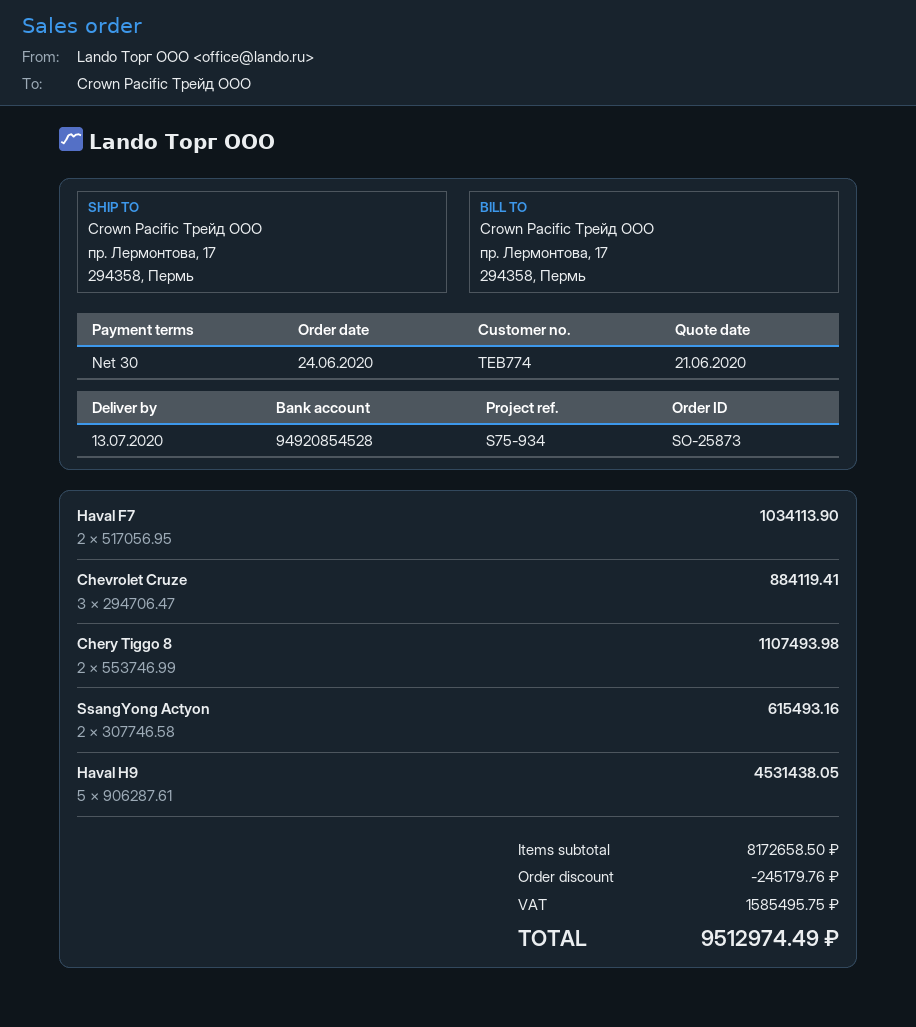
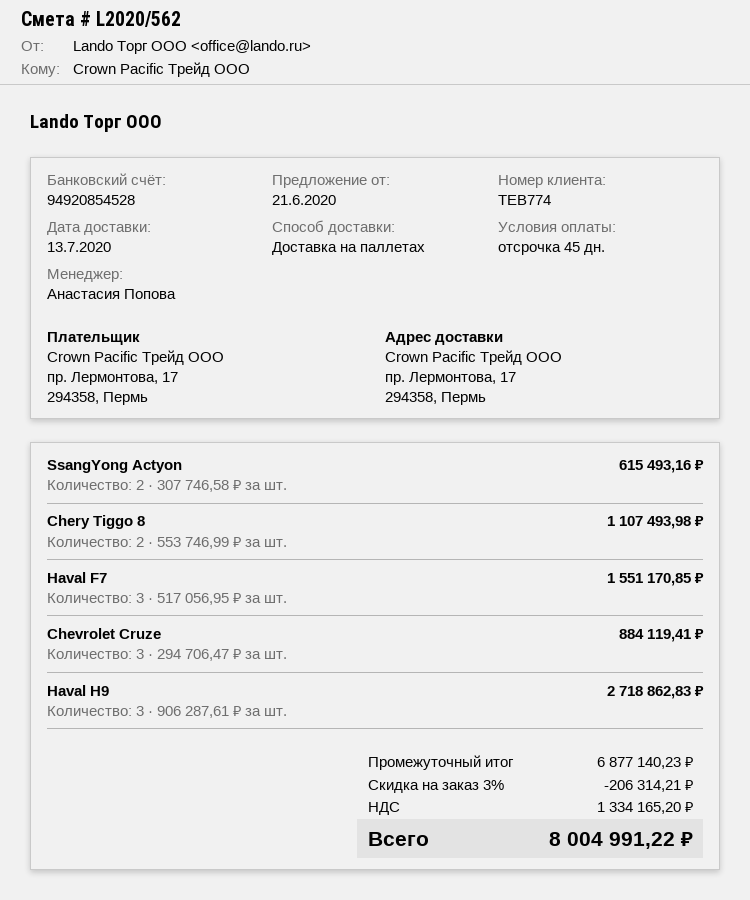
payment terms: 30 days -> 45 days
Haval F7: 2 x 517056.95 = 1034113.90 -> 3 x 517056.95 = 1551170.85
Haval H9: 5 x 906287.61 = 4531438.05 -> 3 x 906287.61 = 2718862.83
subtotal: 8172658.50 -> 6877140.23
discount: 245179.76 -> 206314.21
tax: 1585495.75 -> 1334165.20
total: 9512974.49 -> 8004991.22

